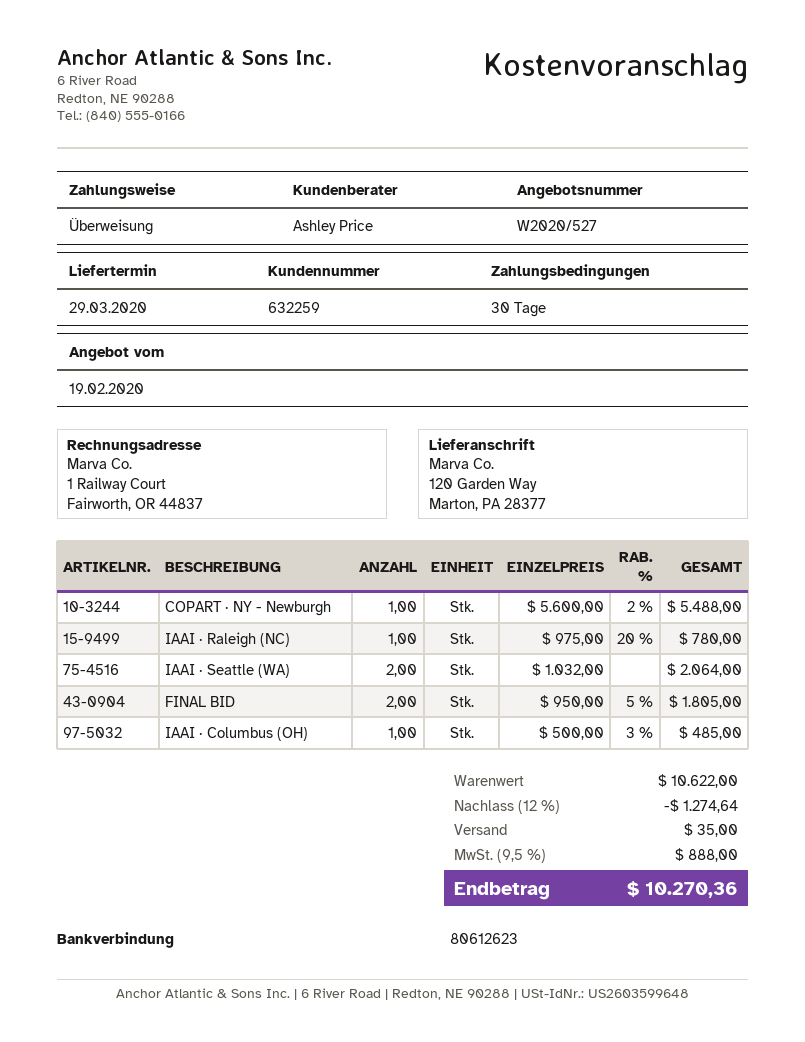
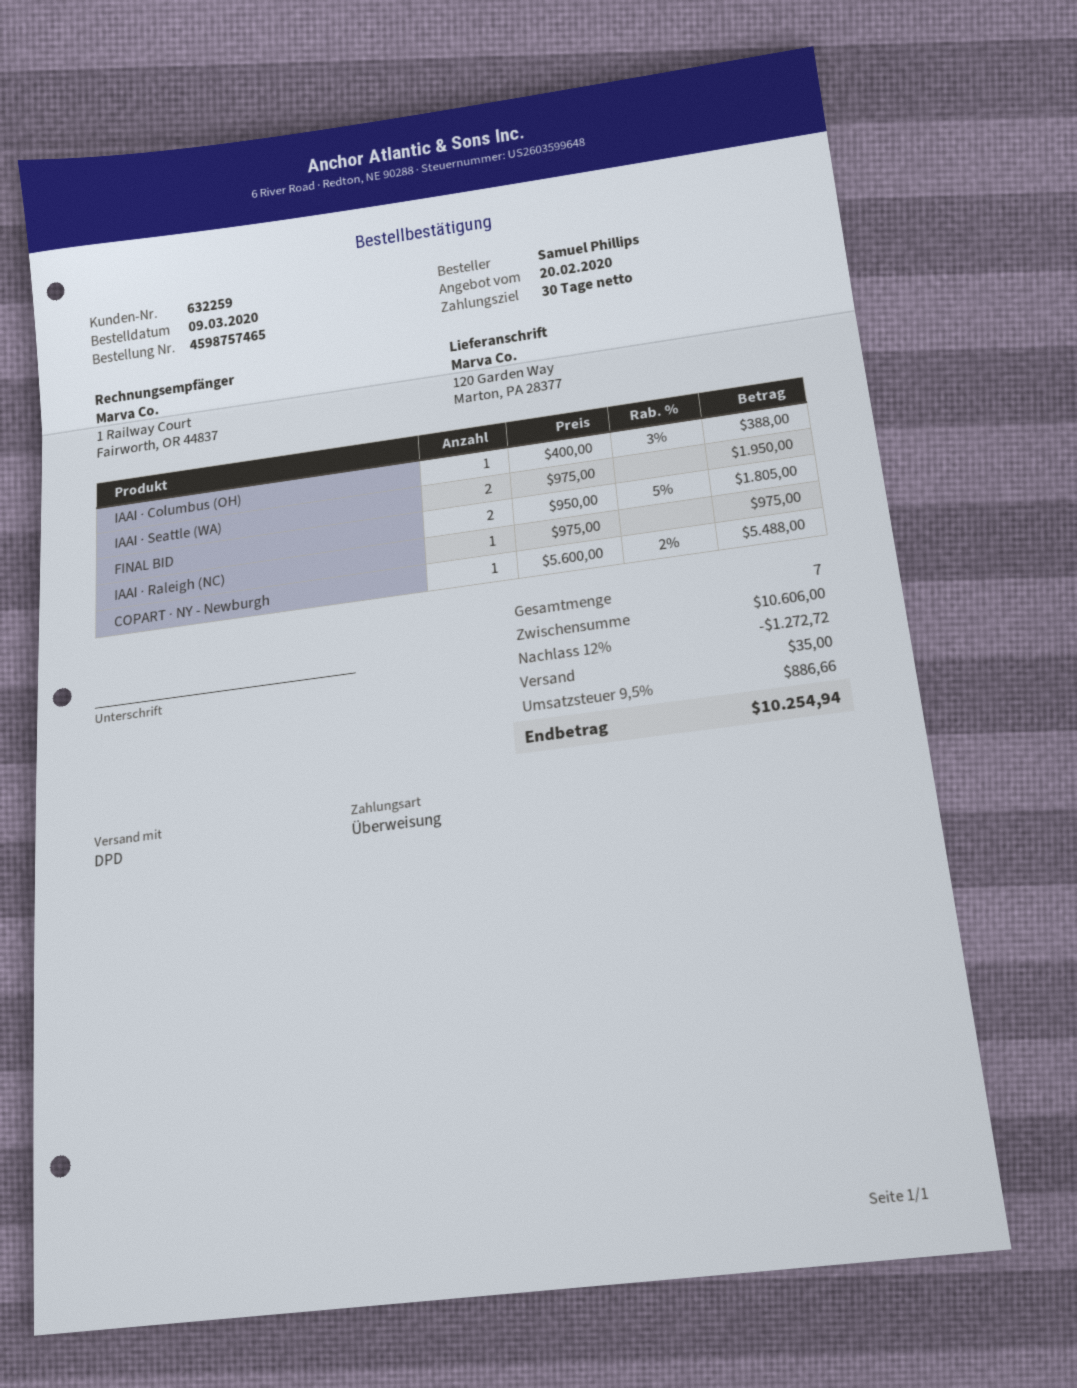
quote date: 2020-02-19 -> 2020-02-20
IAAI · Raleigh (NC): 1 x 975.00 - 20% = 780.00 -> 1 x 975.00 = 975.00
IAAI · Seattle (WA): 2 x 1032.00 = 2064.00 -> 2 x 975.00 = 1950.00
IAAI · Columbus (OH): 1 x 500.00 - 3% = 485.00 -> 1 x 400.00 - 3% = 388.00
subtotal: 10622.00 -> 10606.00
discount: 12% = 1274.64 -> 12% = 1272.72
tax: 9.5% = 888.00 -> 9.5% = 886.66
total: 10270.36 -> 10254.94

